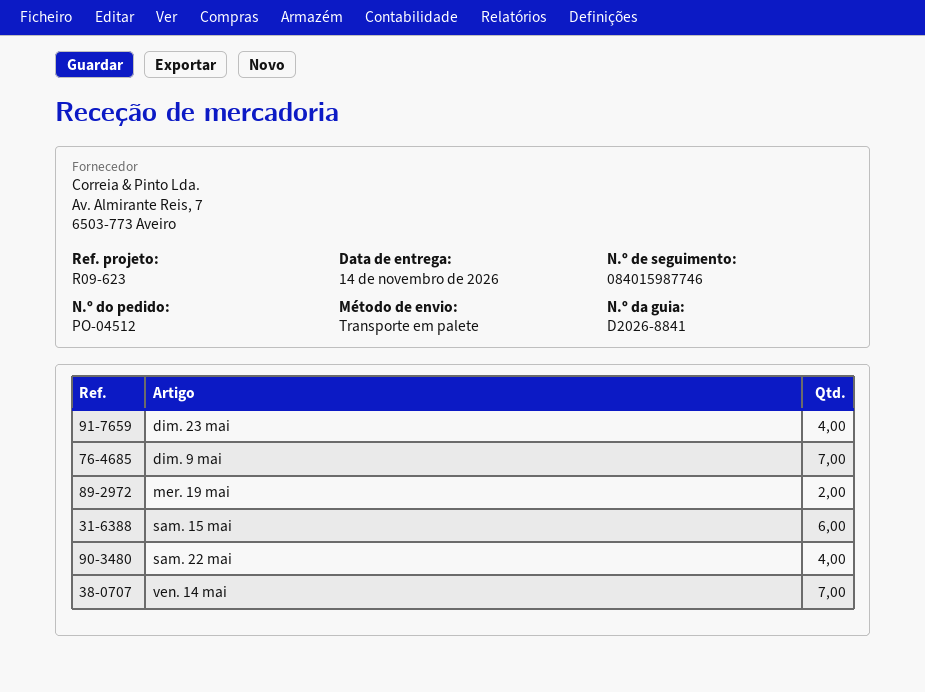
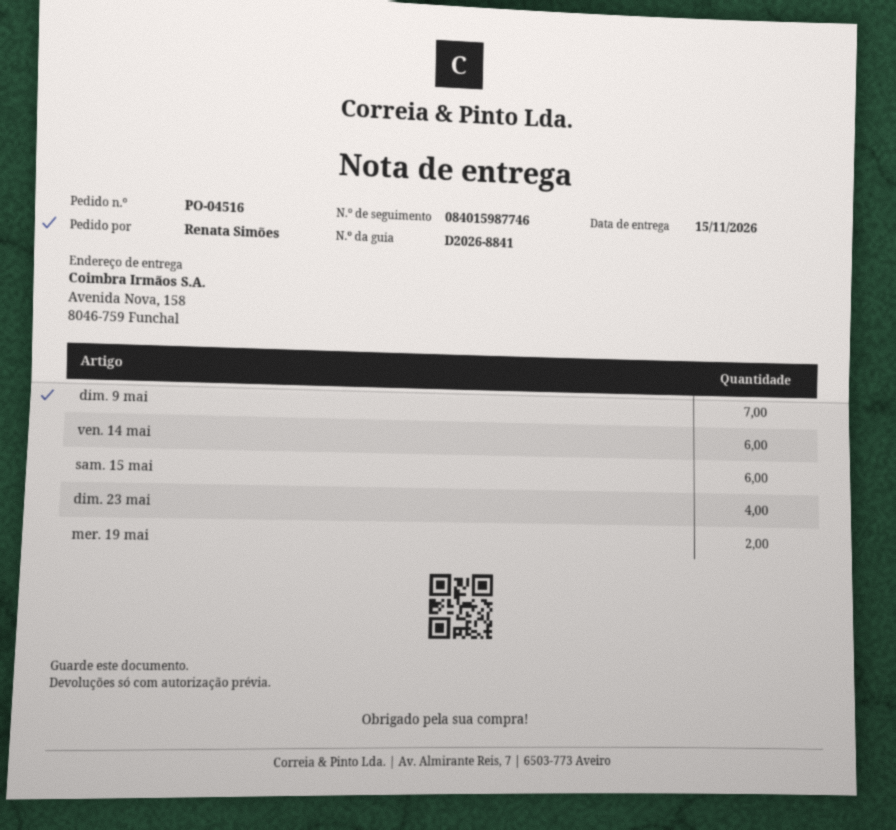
order number: PO-04512 -> PO-04516
delivery date: 2026-11-14 -> 2026-11-15
sam. 22 mai: 4 -> none
ven. 14 mai: 7 -> 6

